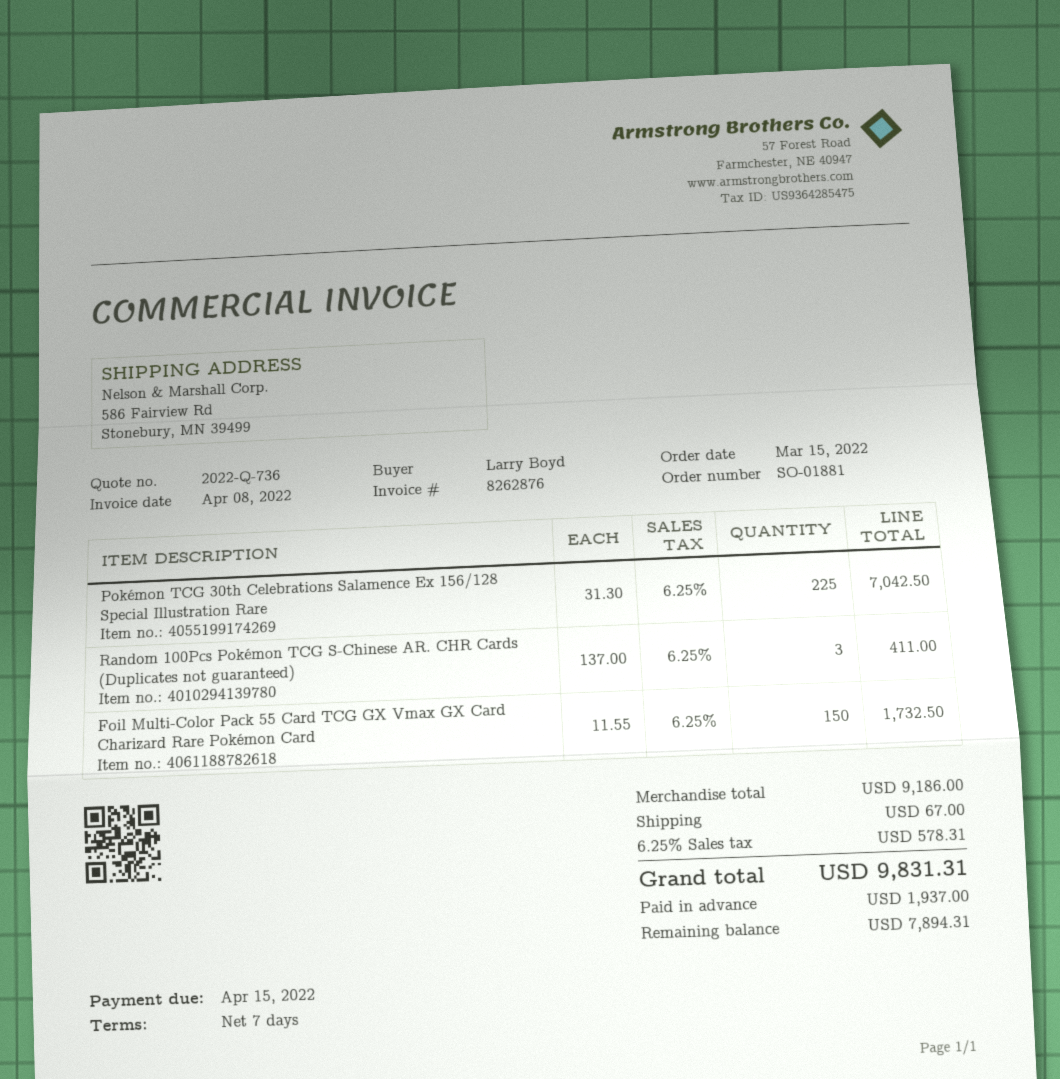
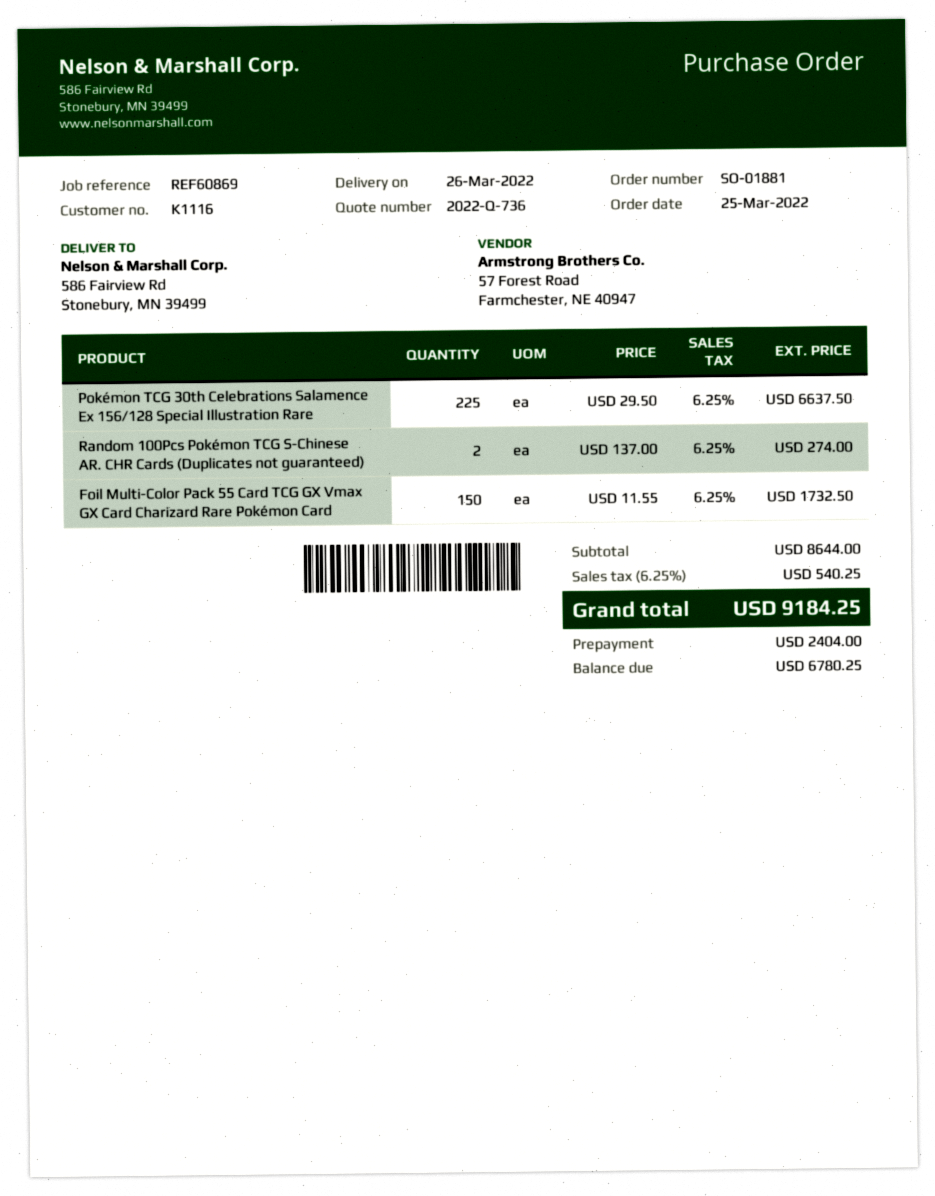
order date: 2022-03-15 -> 2022-03-25
Pokémon TCG 30th Celebrations Salamence Ex 156/128 Special Illustration Rare: 225 x 31.30 = 7042.50 -> 225 x 29.50 = 6637.50
Random 100Pcs Pokémon TCG S-Chinese AR. CHR Cards (Duplicates not guaranteed): 3 x 137.00 = 411.00 -> 2 x 137.00 = 274.00
subtotal: 9186.00 -> 8644.00
shipping: 67.00 -> none
tax: 6.25% = 578.31 -> 6.25% = 540.25
total: 9831.31 -> 9184.25
deposit: 1937.00 -> 2404.00
balance: 7894.31 -> 6780.25

